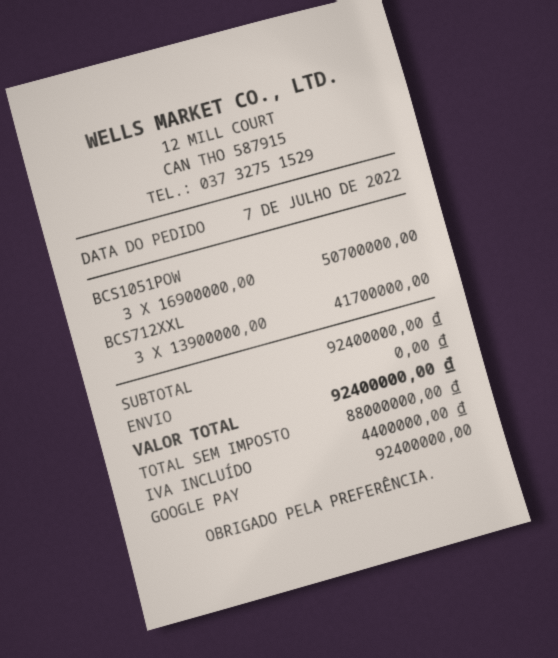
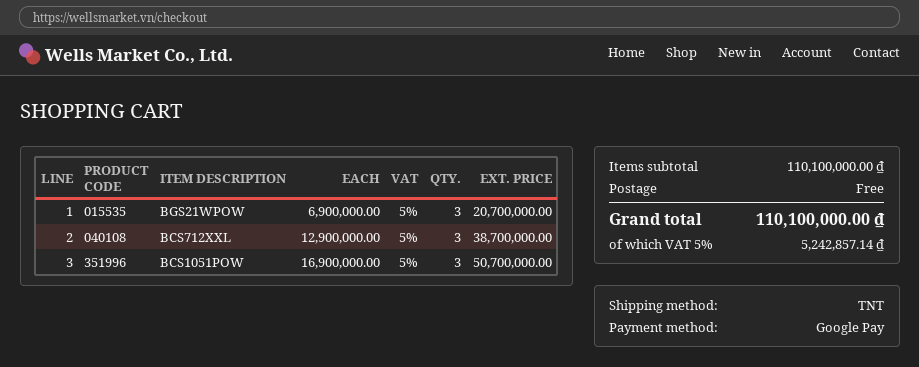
BCS712XXL: 3 x 13900000.00 = 41700000.00 -> 3 x 12900000.00 = 38700000.00
BGS21WPOW: none -> 3 x 6900000.00 = 20700000.00
subtotal: 92400000.00 -> 110100000.00
tax: 4400000.00 -> 5242857.14
total: 92400000.00 -> 110100000.00

